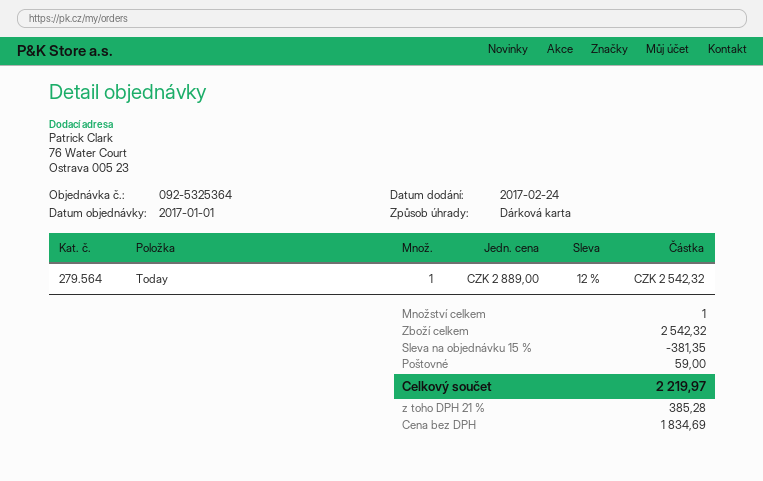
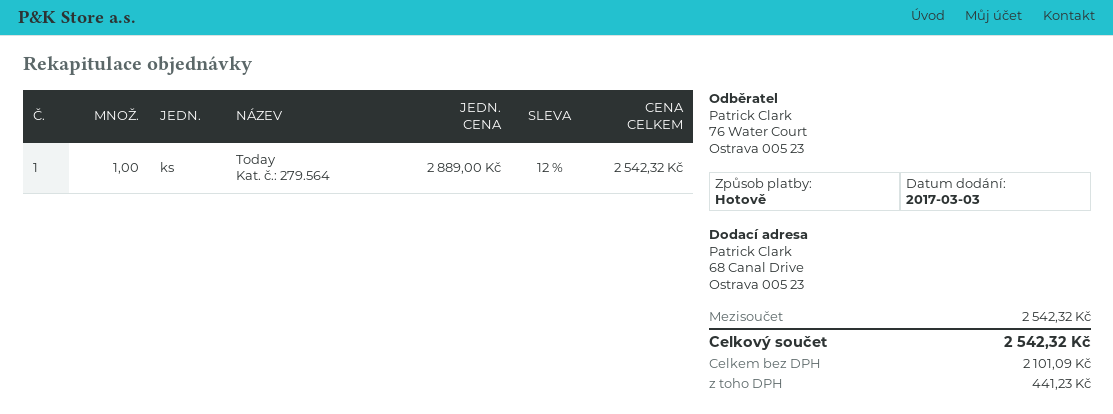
delivery date: 2017-02-24 -> 2017-03-03
payment method: gift card -> cash
ship to: 76 Water Court, Ostrava 005 23 -> 68 Canal Drive, Ostrava 005 23
discount: 15% = 381.35 -> none
shipping: 59.00 -> none
net: 1834.69 -> 2101.09
tax: 385.28 -> 441.23
total: 2219.97 -> 2542.32

